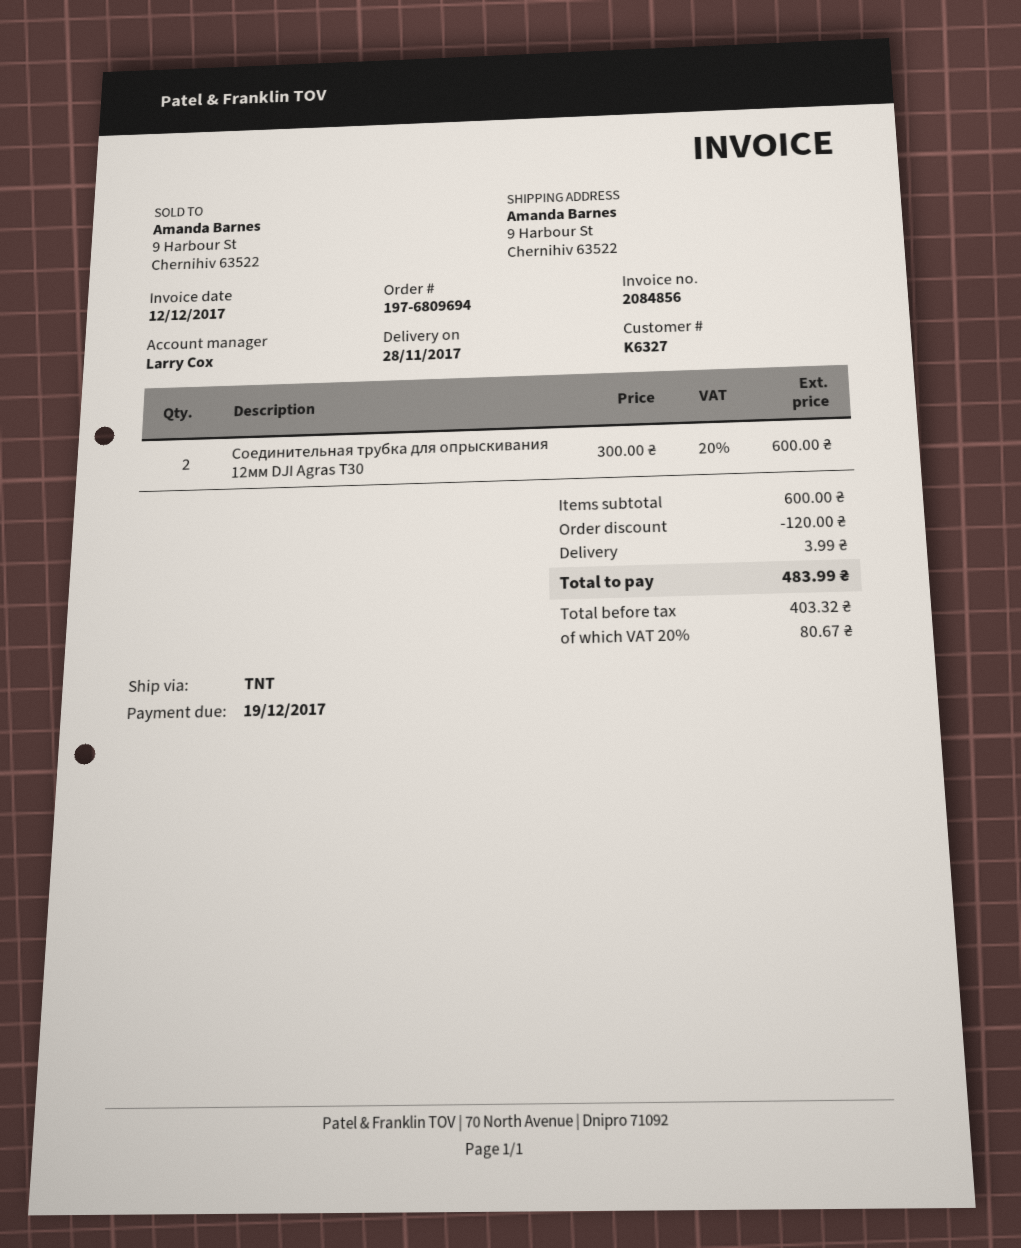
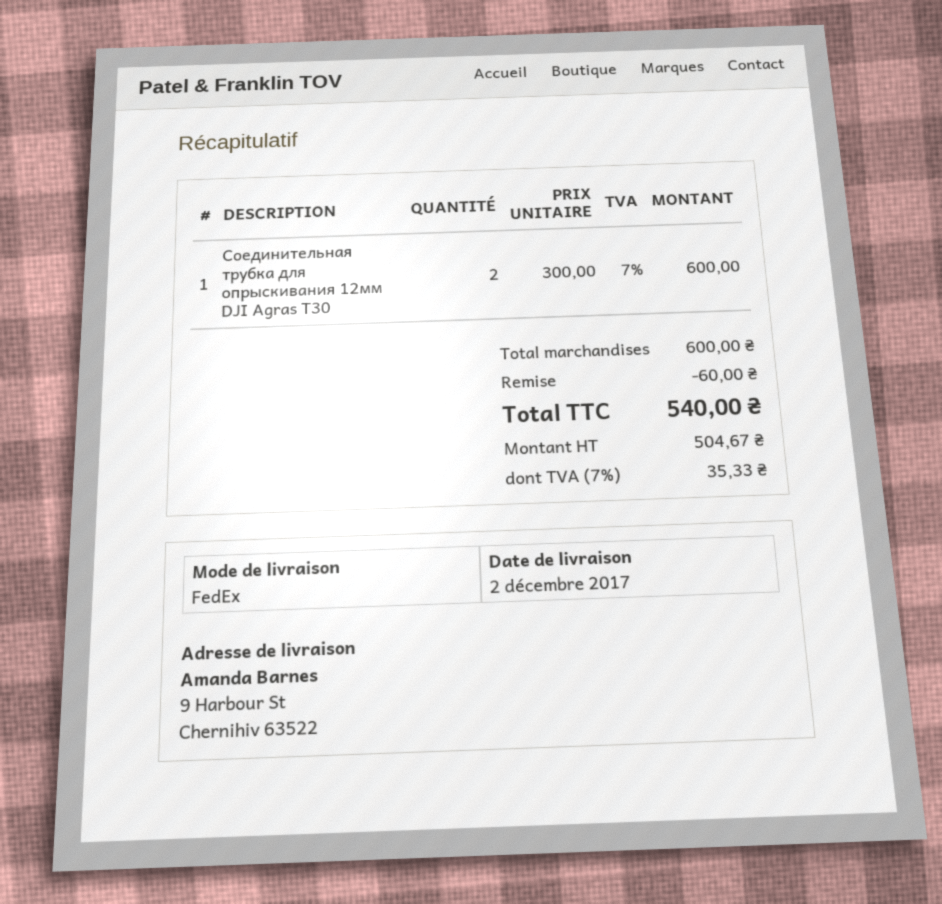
delivery date: 2017-11-28 -> 2017-12-02
shipping method: TNT -> FedEx
discount: 120.00 -> 60.00
shipping: 3.99 -> none
net: 403.32 -> 504.67
tax: 20% = 80.67 -> 7% = 35.33
total: 483.99 -> 540.00

